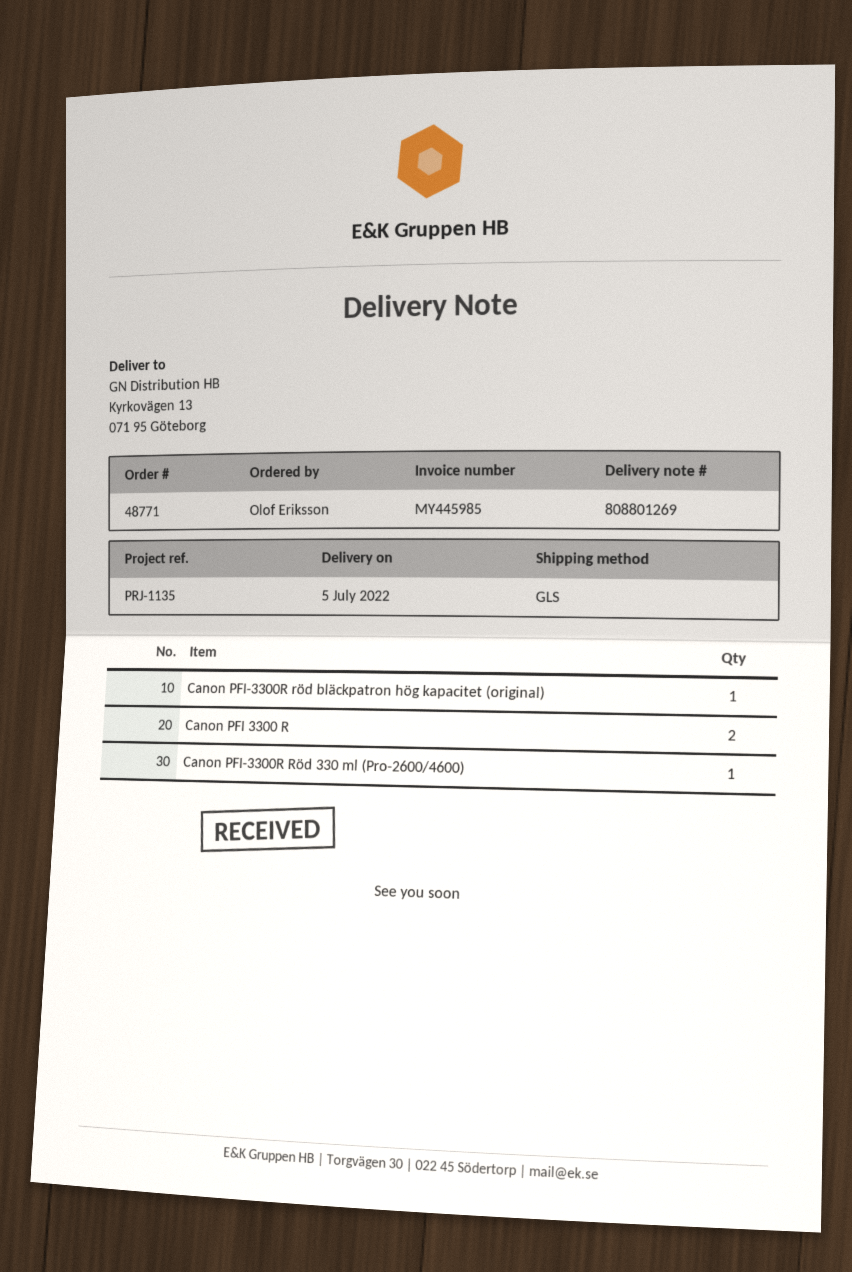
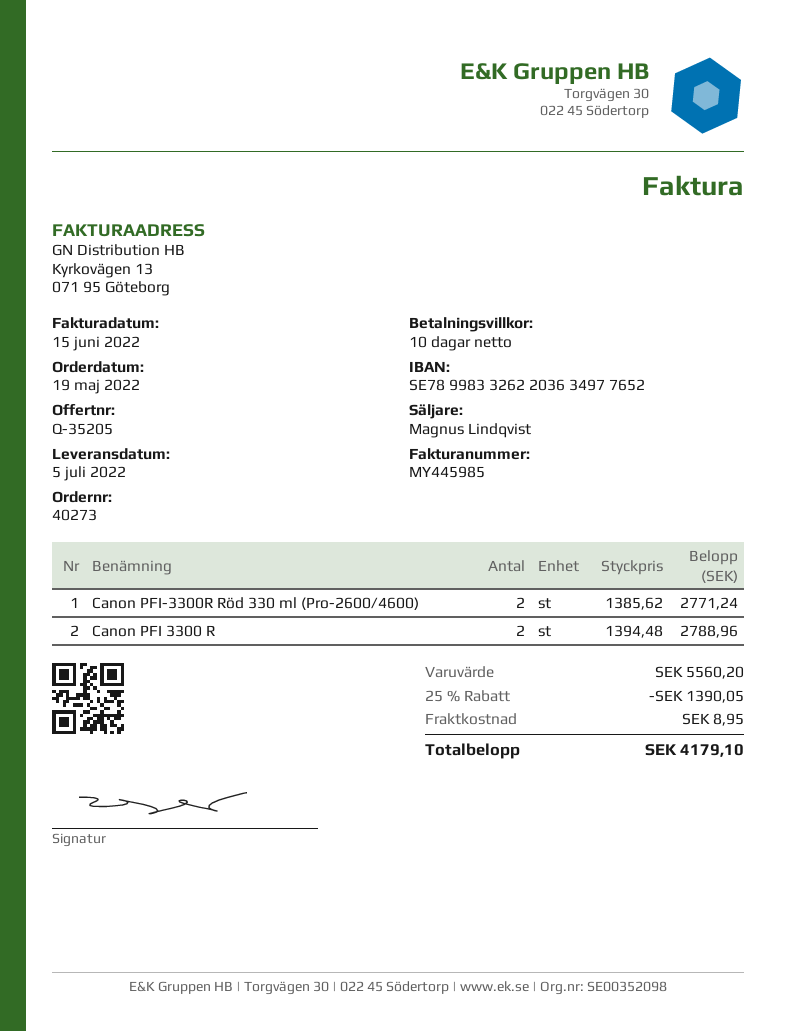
order number: 48771 -> 40273
Canon PFI-3300R röd bläckpatron hög kapacitet (original): 1 -> none
Canon PFI-3300R Röd 330 ml (Pro-2600/4600): 1 -> 2

